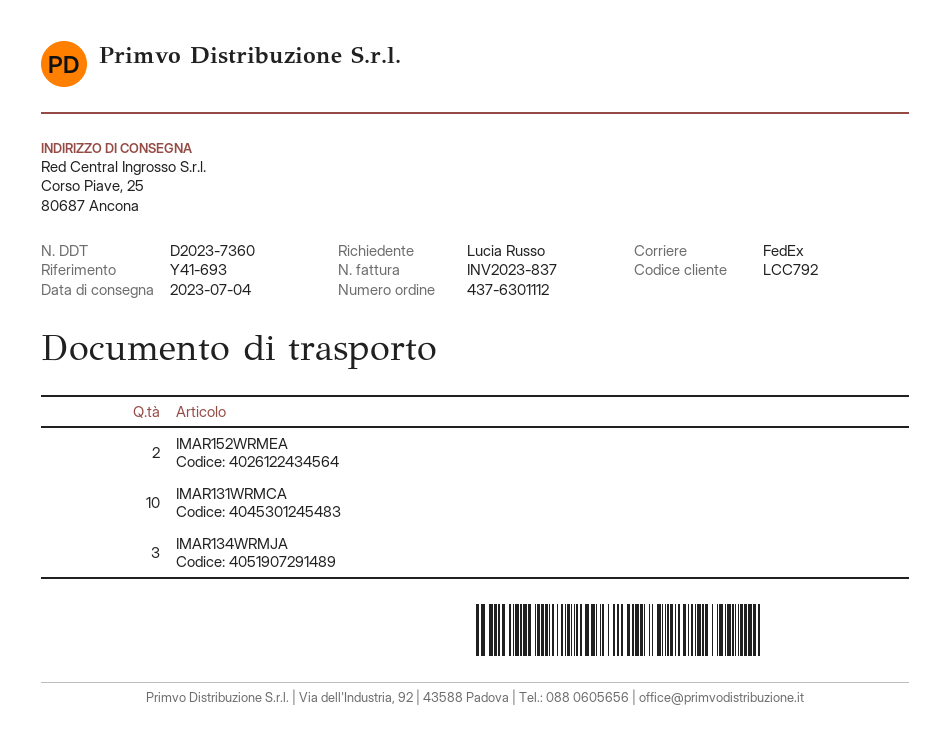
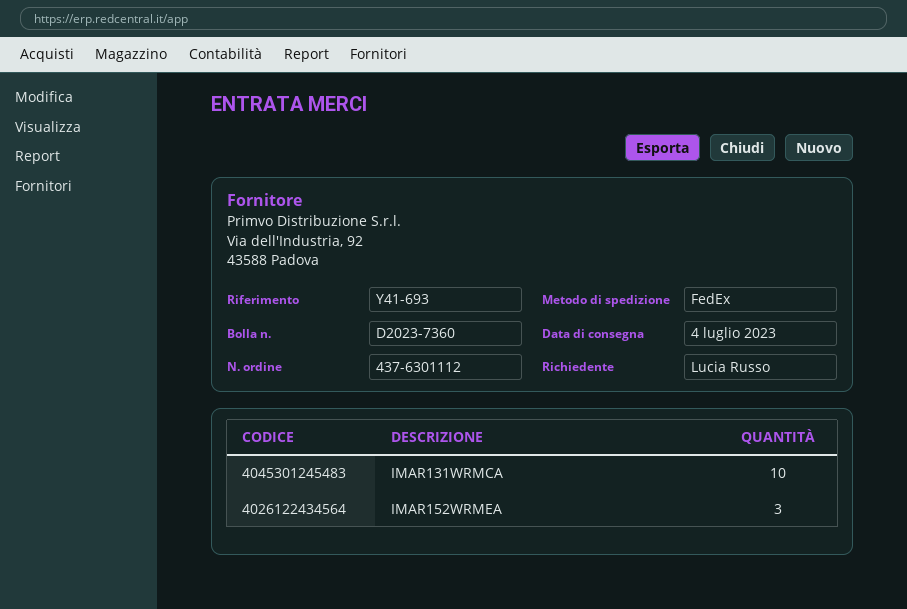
IMAR152WRMEA: 2 -> 3
IMAR134WRMJA: 3 -> none

